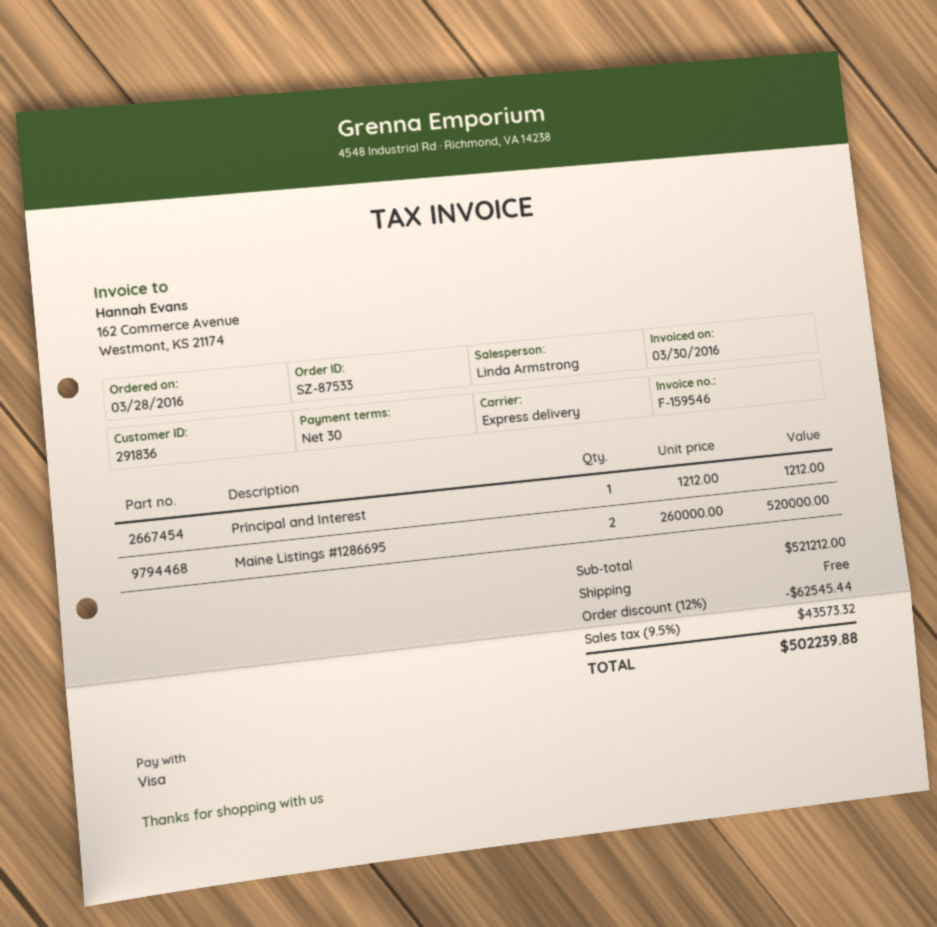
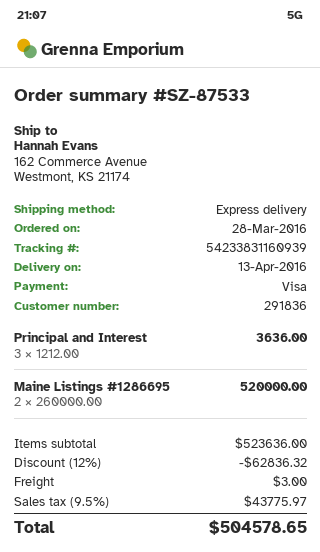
Principal and Interest: 1 x 1212.00 = 1212.00 -> 3 x 1212.00 = 3636.00
subtotal: 521212.00 -> 523636.00
discount: 12% = 62545.44 -> 12% = 62836.32
shipping: 0.00 -> 3.00
tax: 9.5% = 43573.32 -> 9.5% = 43775.97
total: 502239.88 -> 504578.65

